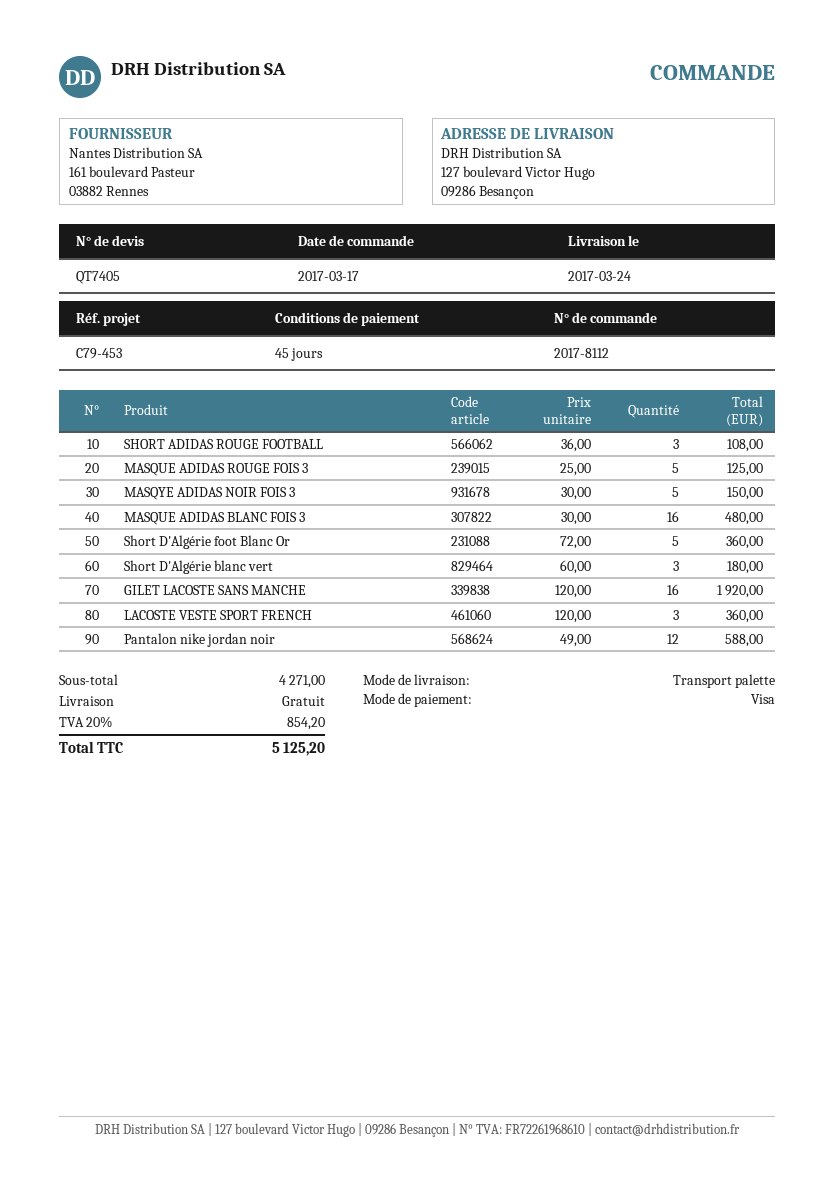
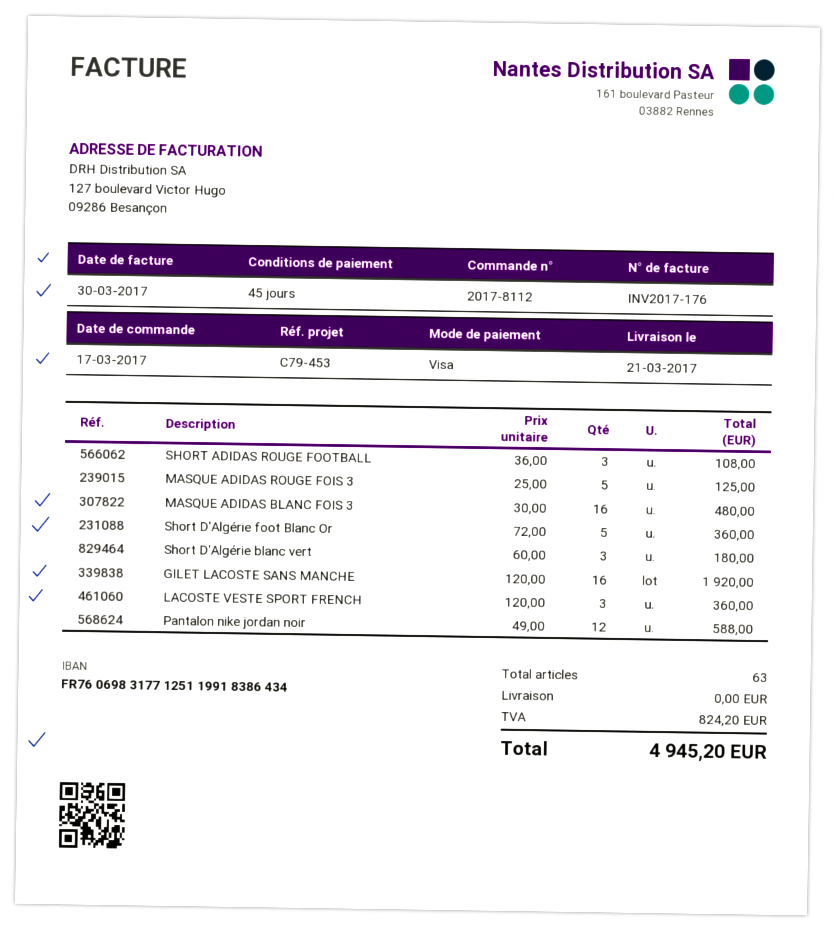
delivery date: 2017-03-24 -> 2017-03-21
MASQYE ADIDAS NOIR FOIS 3: 5 x 30.00 = 150.00 -> none
tax: 854.20 -> 824.20
total: 5125.20 -> 4945.20

